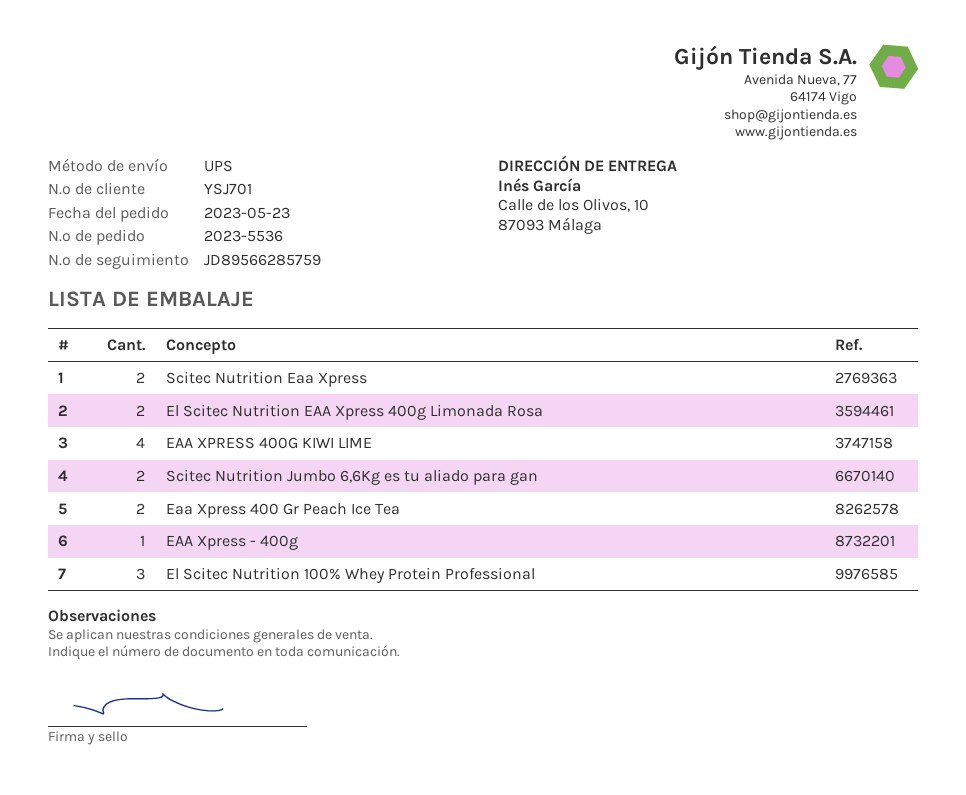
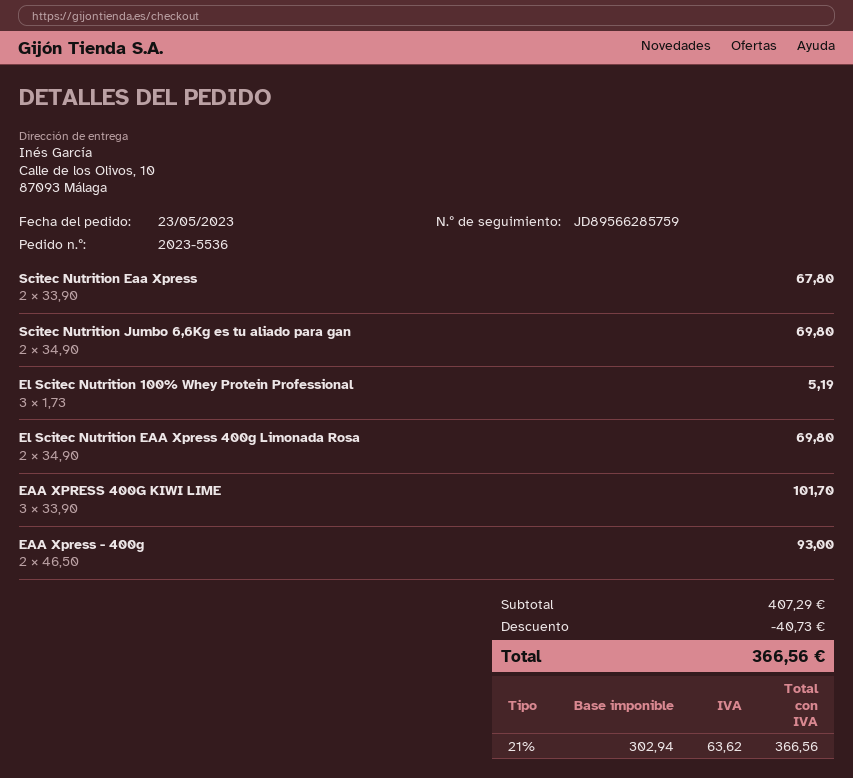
EAA XPRESS 400G KIWI LIME: 4 -> 3
Eaa Xpress 400 Gr Peach Ice Tea: 2 -> none
EAA Xpress - 400g: 1 -> 2

